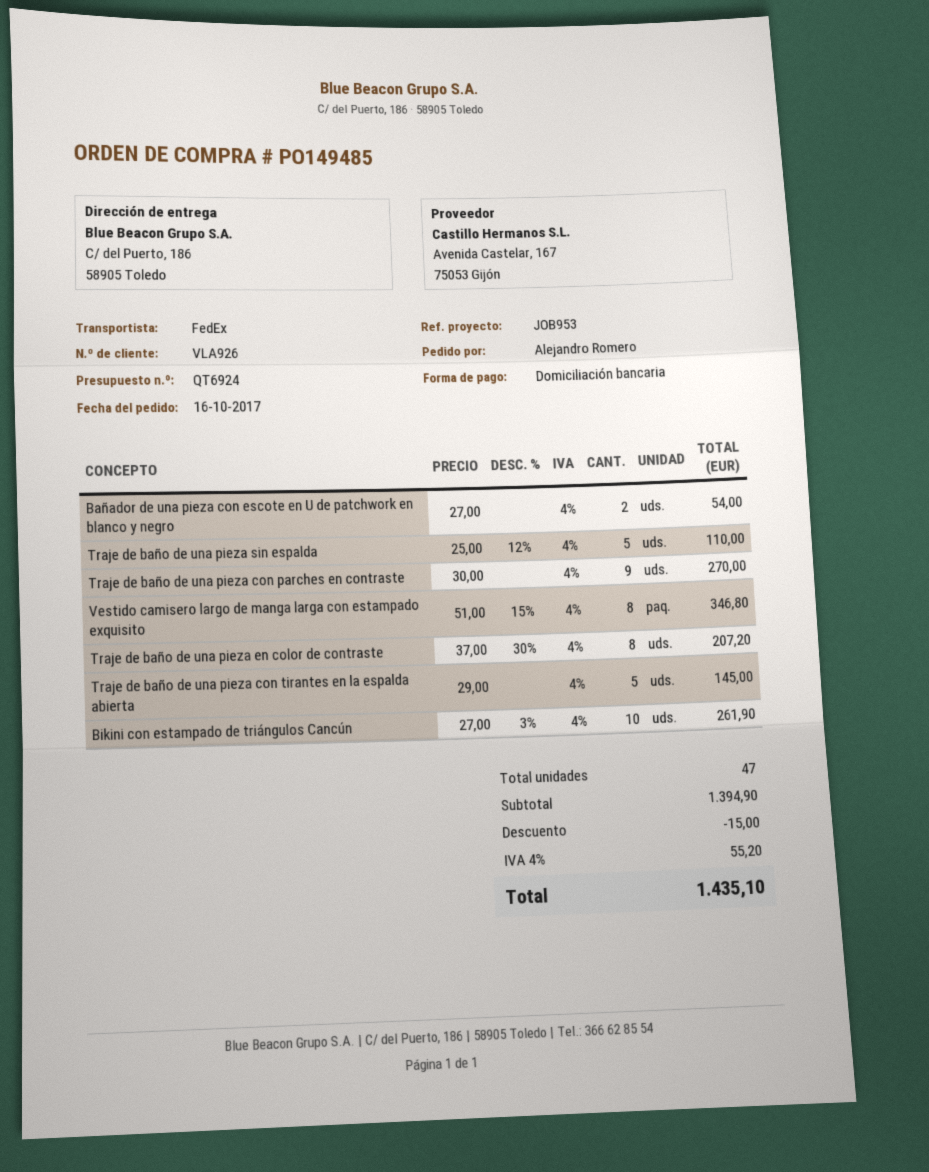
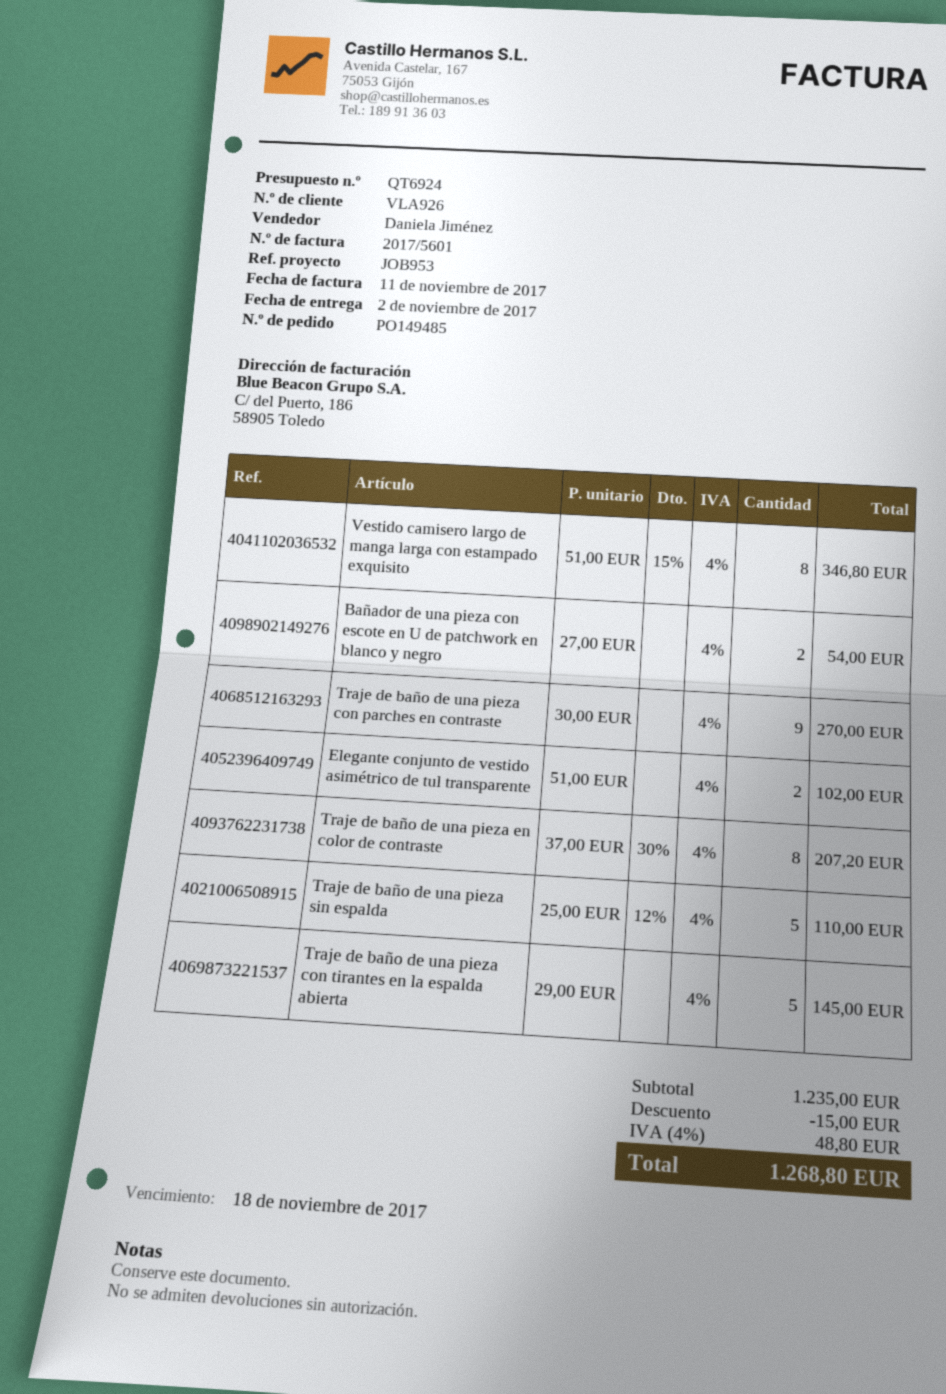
Bikini con estampado de triángulos Cancún: 10 x 27.00 - 3% = 261.90 -> none
Elegante conjunto de vestido asimétrico de tul transparente: none -> 2 x 51.00 = 102.00
subtotal: 1394.90 -> 1235.00
tax: 4% = 55.20 -> 4% = 48.80
total: 1435.10 -> 1268.80

